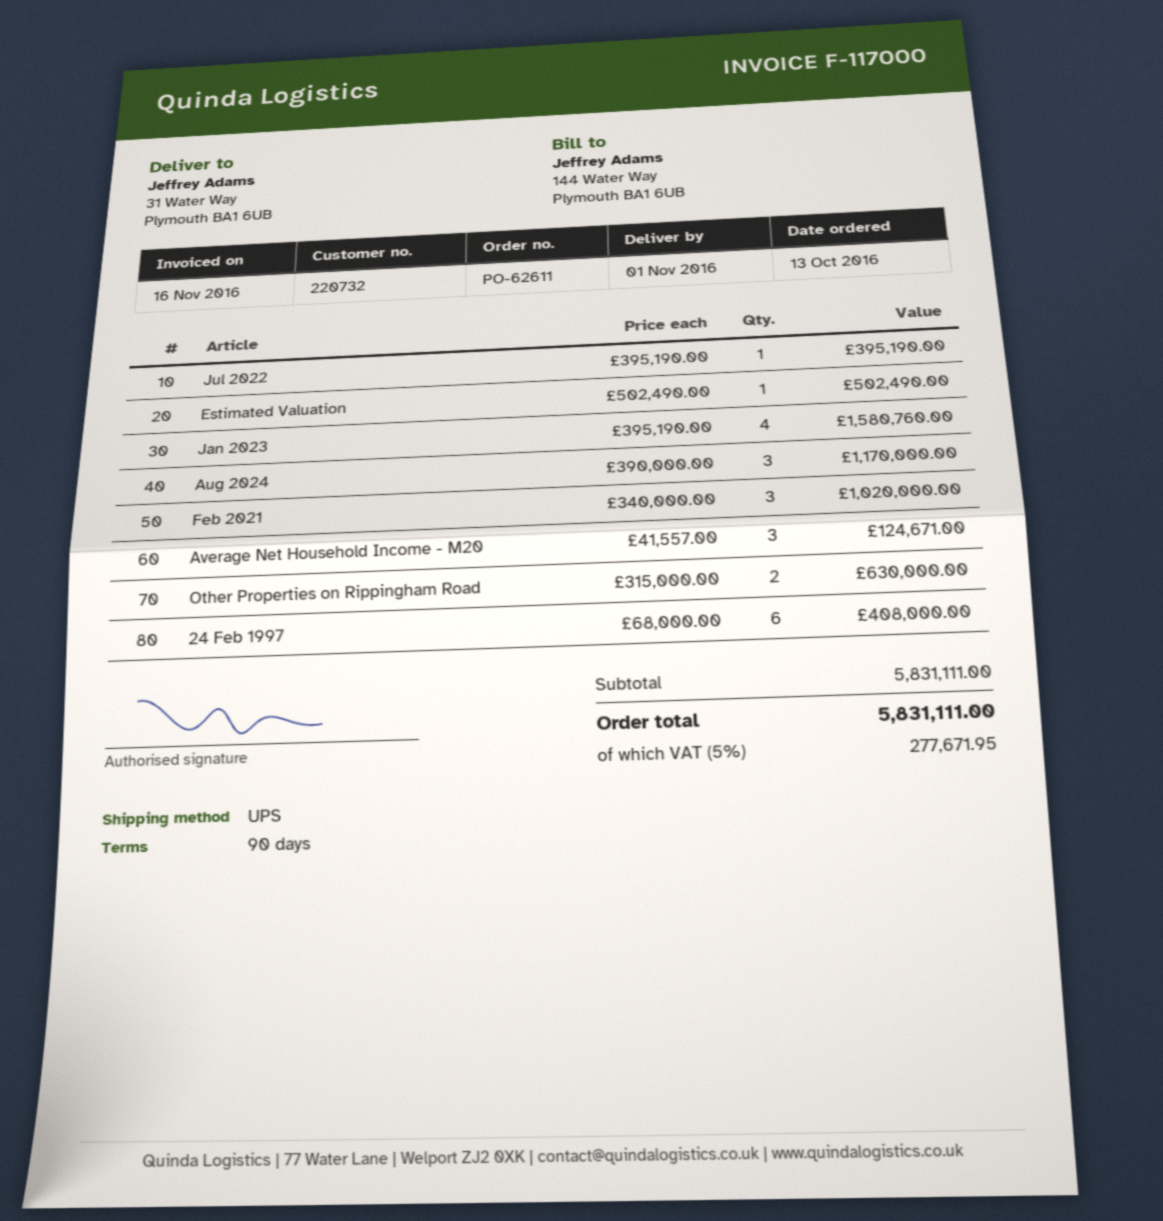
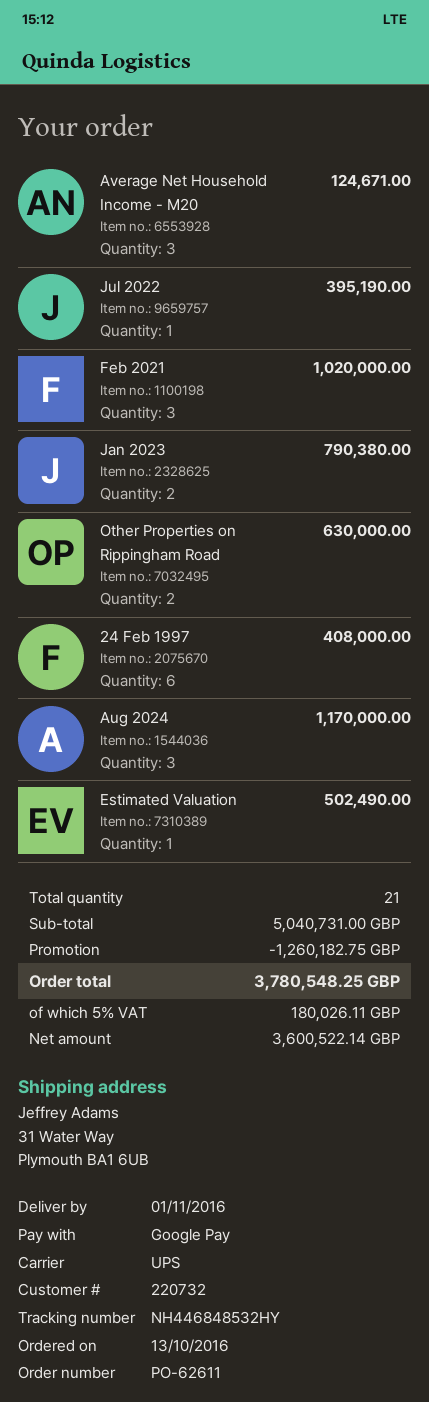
Jan 2023: 4 for 1580760.00 -> 2 for 790380.00
subtotal: 5831111.00 -> 5040731.00
discount: none -> 1260182.75
tax: 5% = 277671.95 -> 5% = 180026.11
total: 5831111.00 -> 3780548.25

